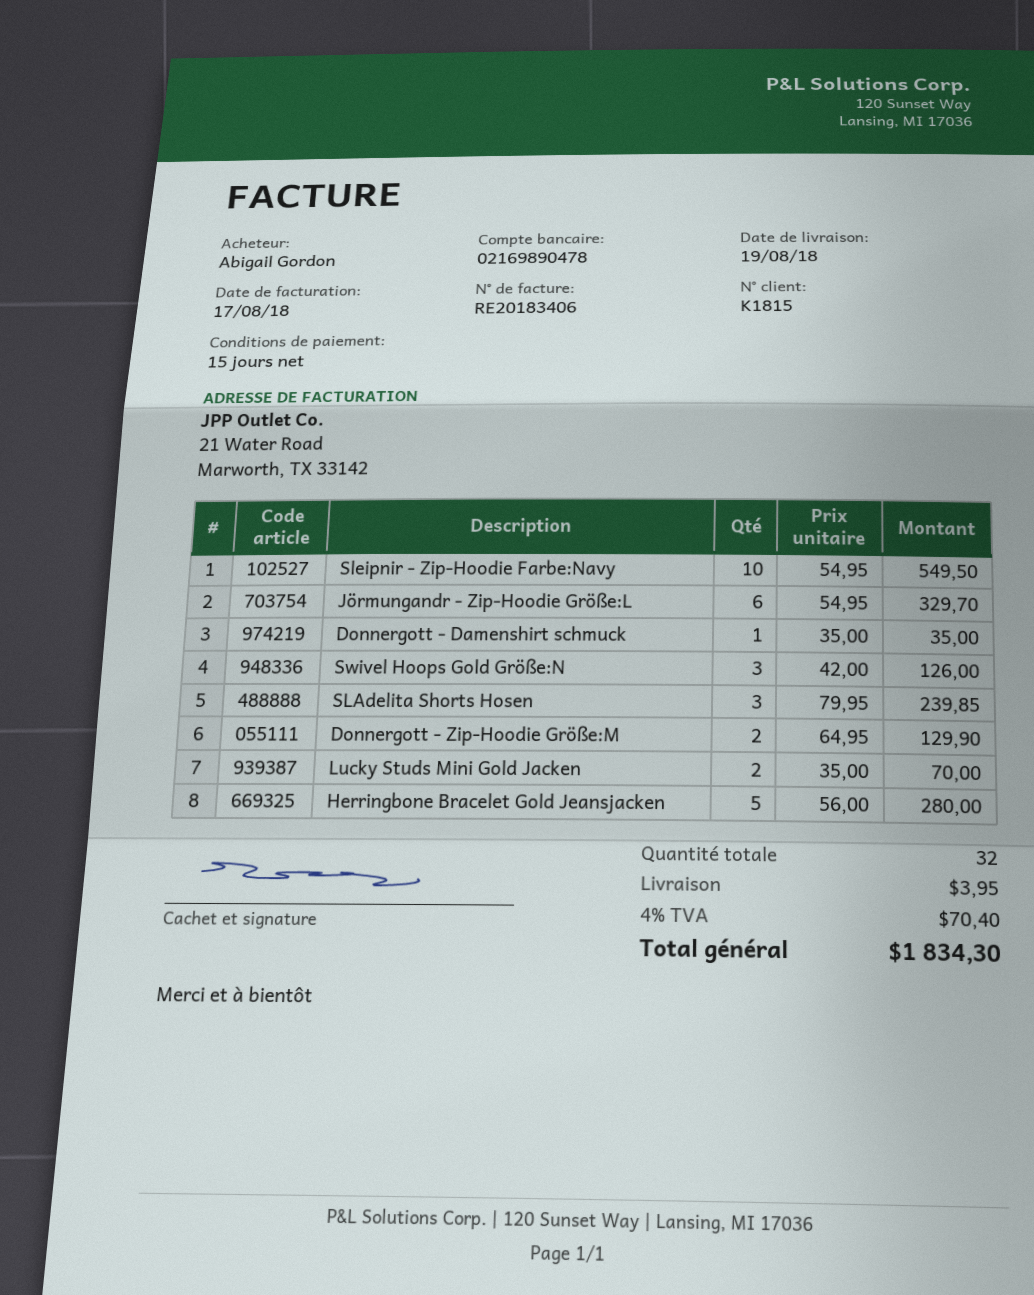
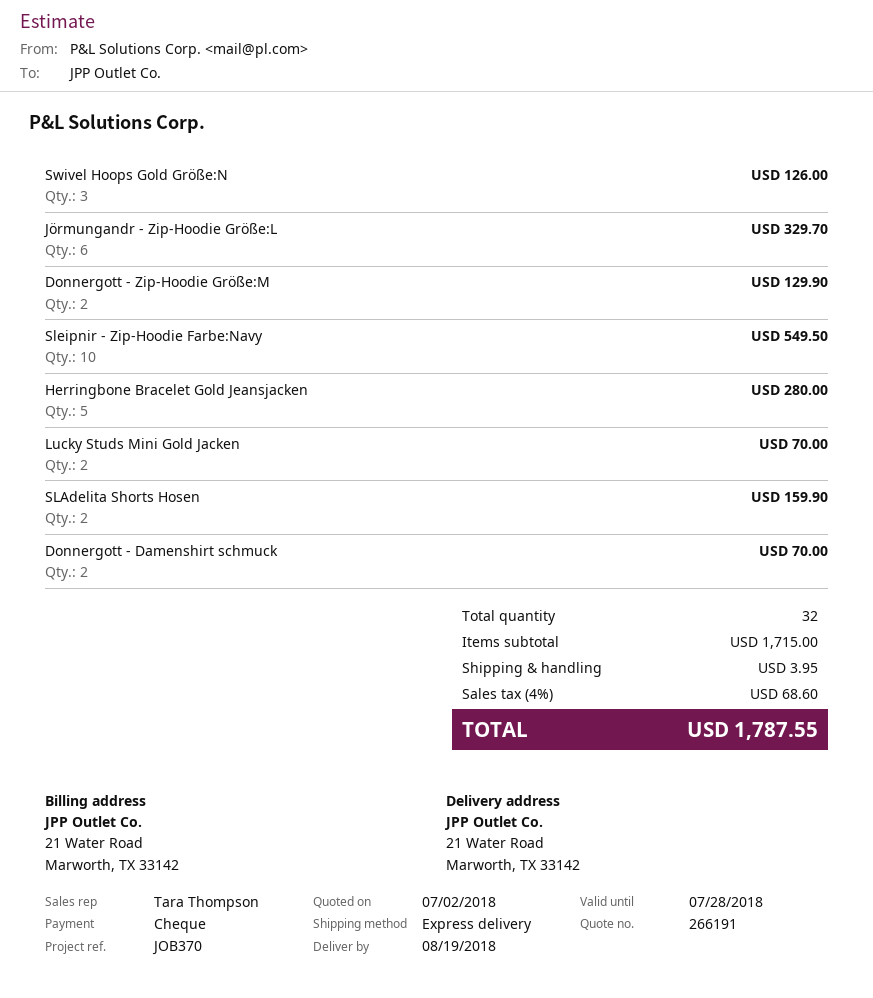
Donnergott - Damenshirt schmuck: 1 for 35.00 -> 2 for 70.00
SLAdelita Shorts Hosen: 3 for 239.85 -> 2 for 159.90
tax: 4% = 70.40 -> 4% = 68.60
total: 1834.30 -> 1787.55

